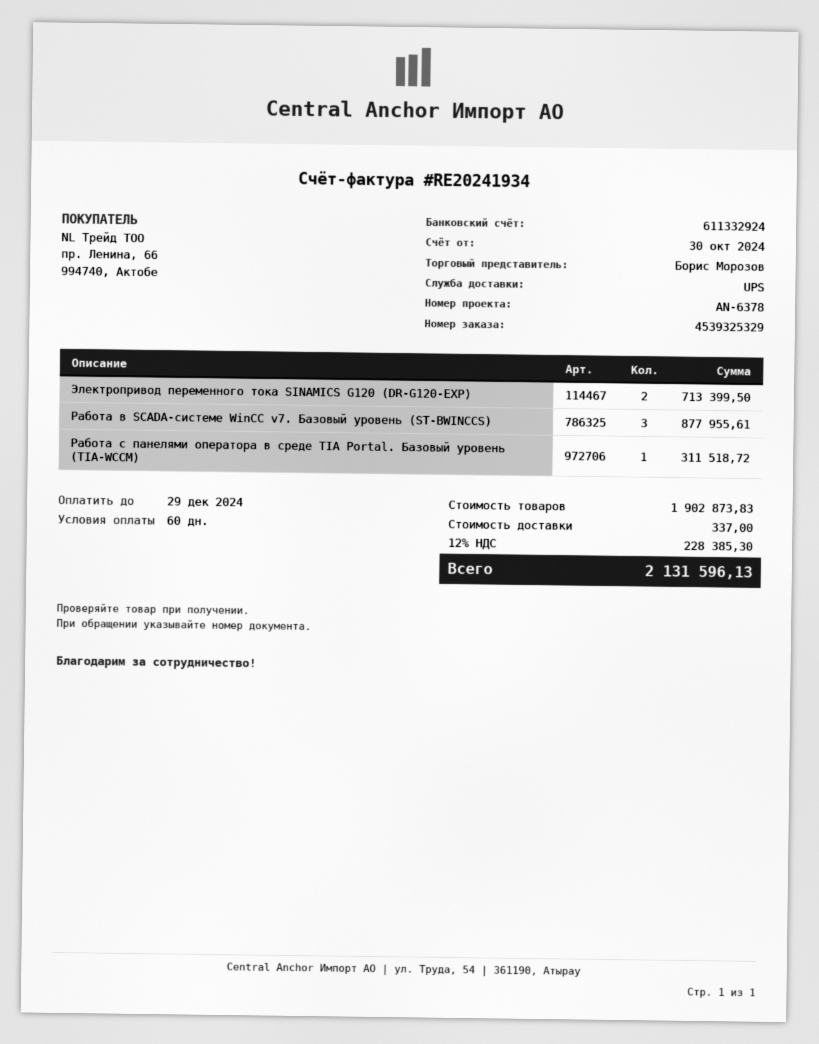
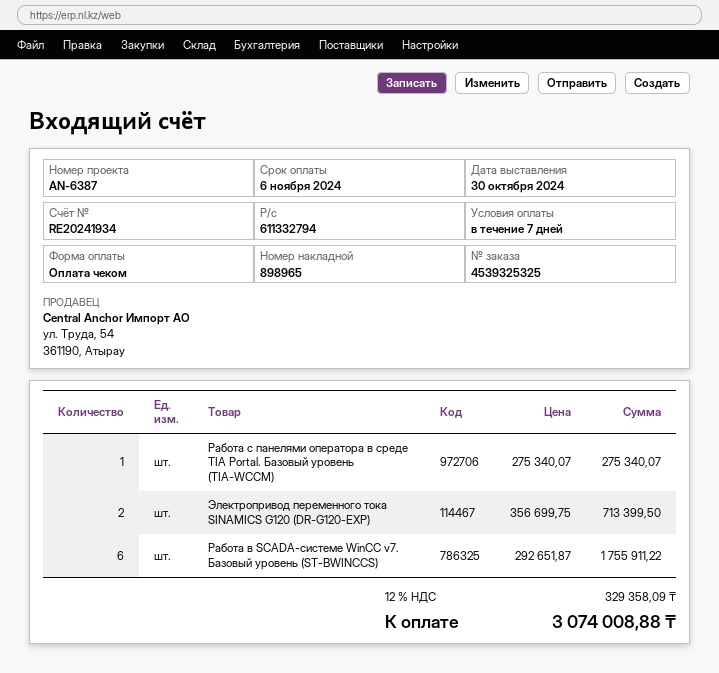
order number: 4539325329 -> 4539325325
payment terms: 60 days -> 7 days
due date: 2024-12-29 -> 2024-11-06
reference: AN-6378 -> AN-6387
bank account: 611332924 -> 611332794
Работа в SCADA-системе WinCC v7. Базовый уровень (ST-BWINCCS): 3 for 877955.61 -> 6 for 1755911.22
Работа с панелями оператора в среде TIA Portal. Базовый уровень (TIA-WCCM): 1 for 311518.72 -> 1 for 275340.07
shipping: 337.00 -> none
tax: 12% = 228385.30 -> 12% = 329358.09
total: 2131596.13 -> 3074008.88

